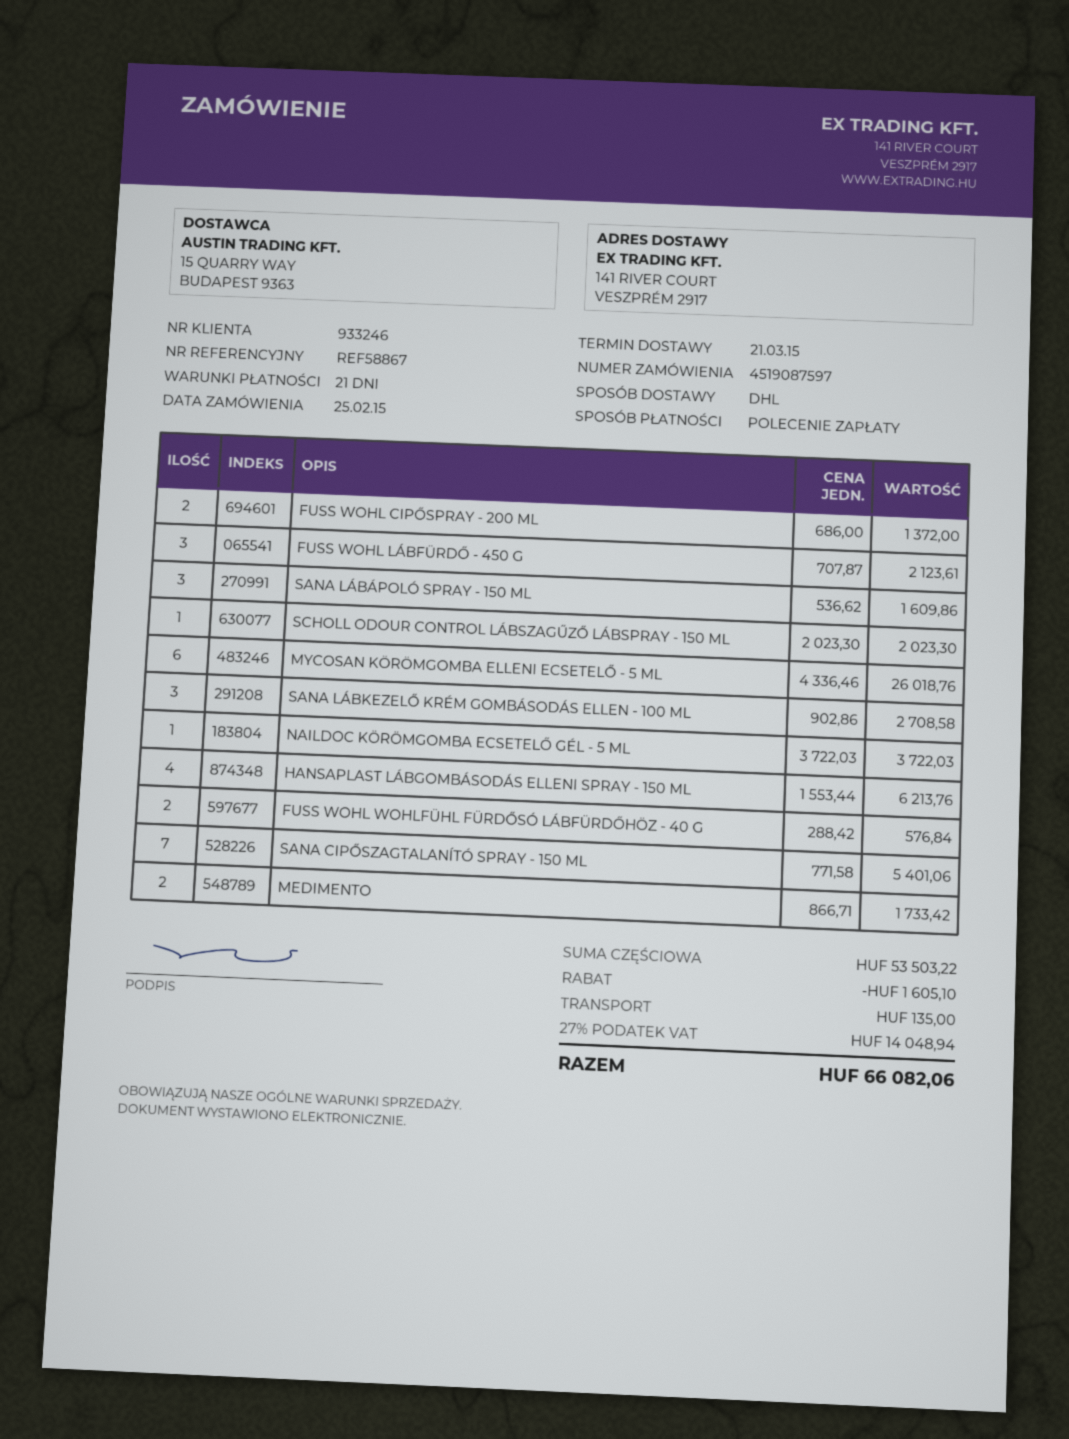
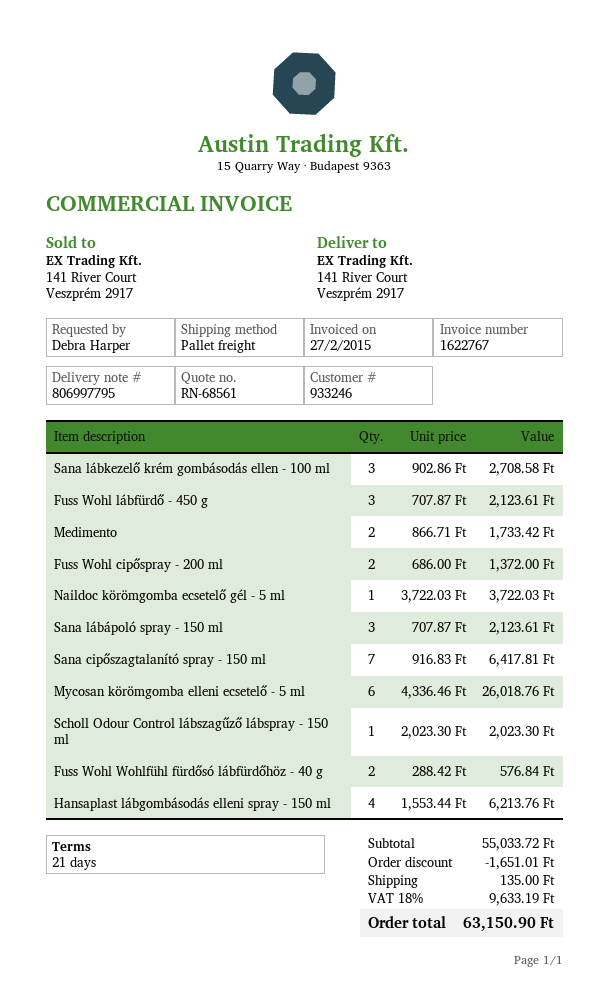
shipping method: DHL -> pallet freight
SANA LÁBÁPOLÓ SPRAY - 150 ML: 3 x 536.62 = 1609.86 -> 3 x 707.87 = 2123.61
SANA CIPŐSZAGTALANÍTÓ SPRAY - 150 ML: 7 x 771.58 = 5401.06 -> 7 x 916.83 = 6417.81
subtotal: 53503.22 -> 55033.72
discount: 1605.10 -> 1651.01
tax: 27% = 14048.94 -> 18% = 9633.19
total: 66082.06 -> 63150.90

